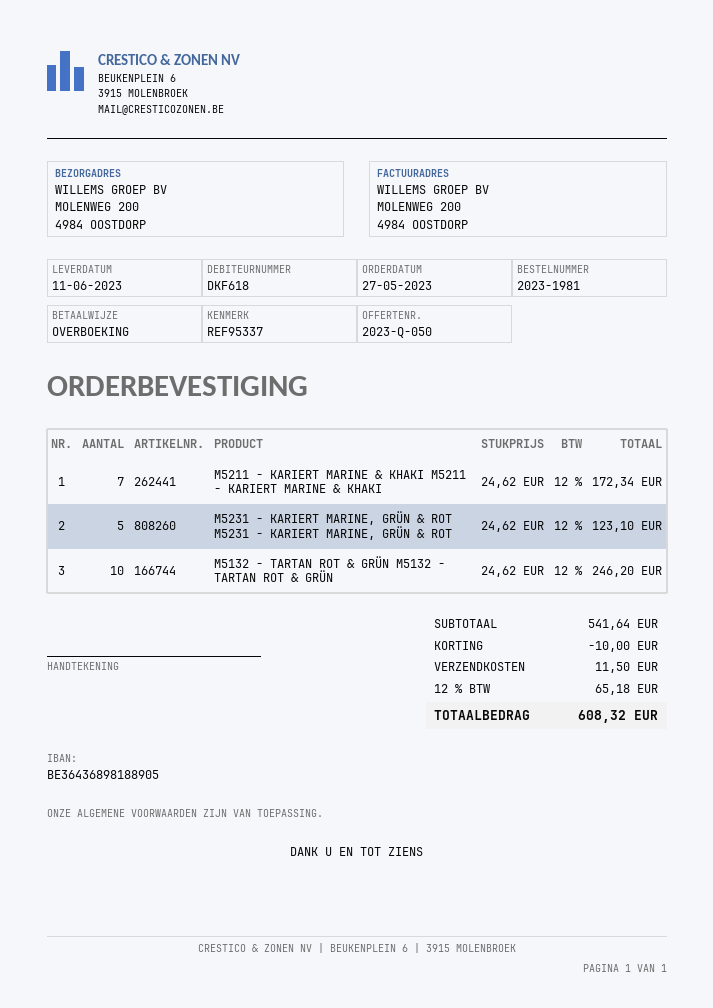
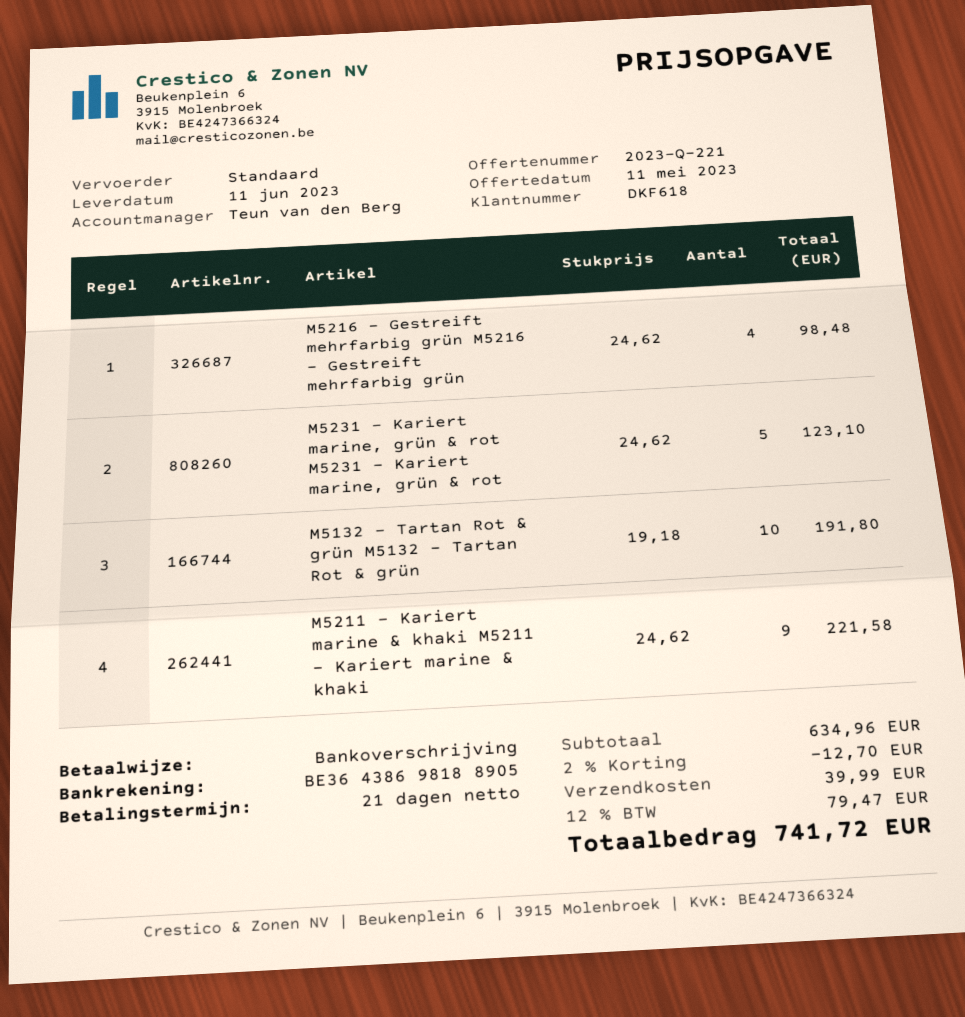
quote number: 2023-Q-050 -> 2023-Q-221
bank account: BE36436898188905 -> BE36438698188905
M5211 - KARIERT MARINE & KHAKI M5211 - KARIERT MARINE & KHAKI: 7 x 24.62 = 172.34 -> 9 x 24.62 = 221.58
M5132 - TARTAN ROT & GRÜN M5132 - TARTAN ROT & GRÜN: 10 x 24.62 = 246.20 -> 10 x 19.18 = 191.80
M5216 - Gestreift mehrfarbig grün M5216 - Gestreift mehrfarbig grün: none -> 4 x 24.62 = 98.48
subtotal: 541.64 -> 634.96
discount: 10.00 -> 12.70
shipping: 11.50 -> 39.99
tax: 12% = 65.18 -> 12% = 79.47
total: 608.32 -> 741.72

